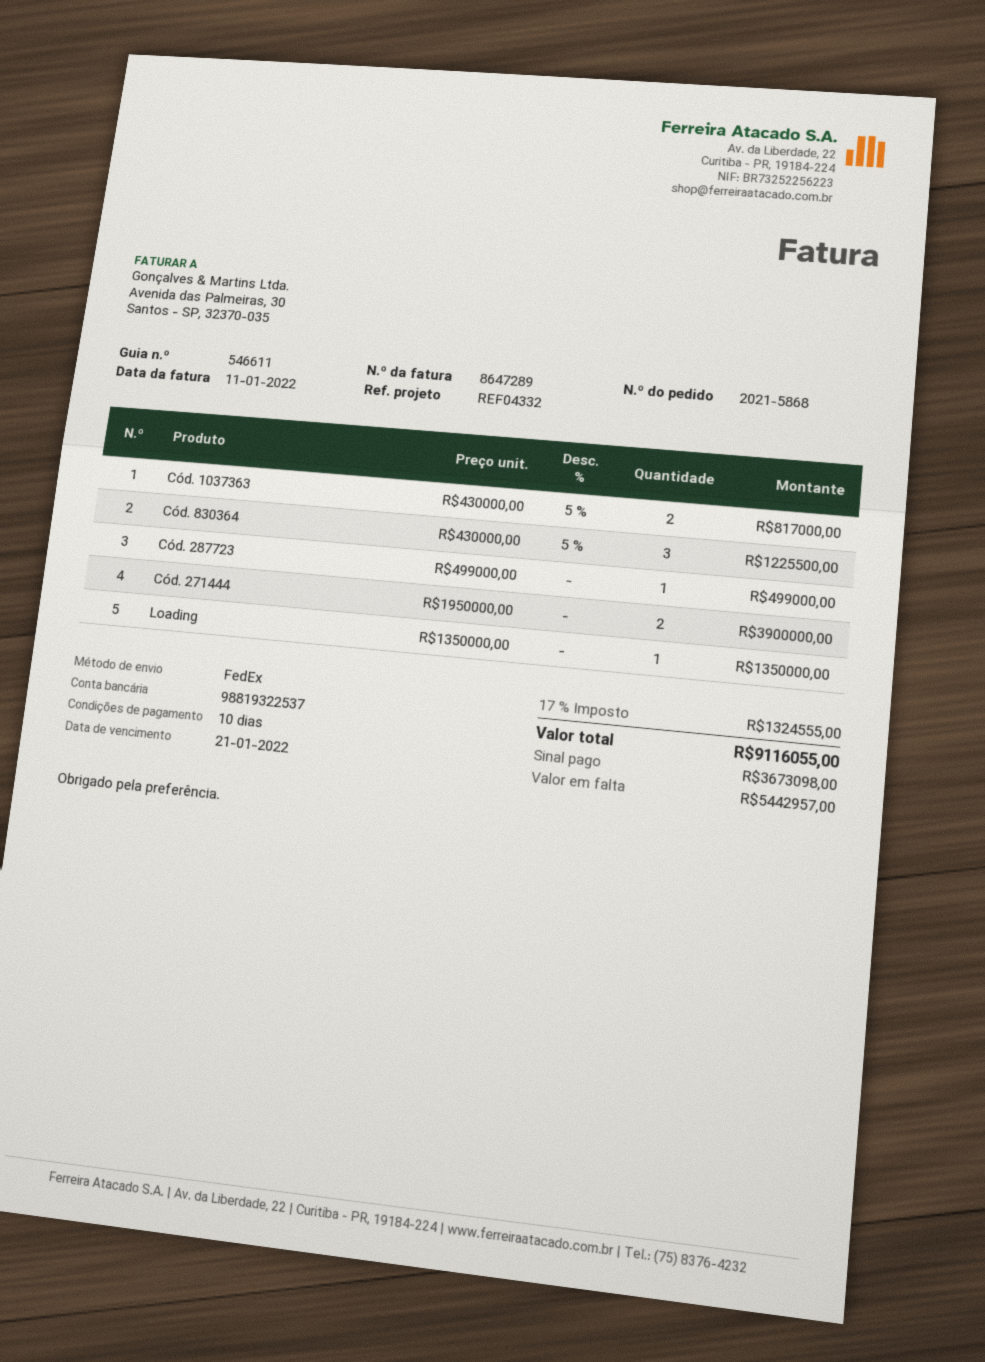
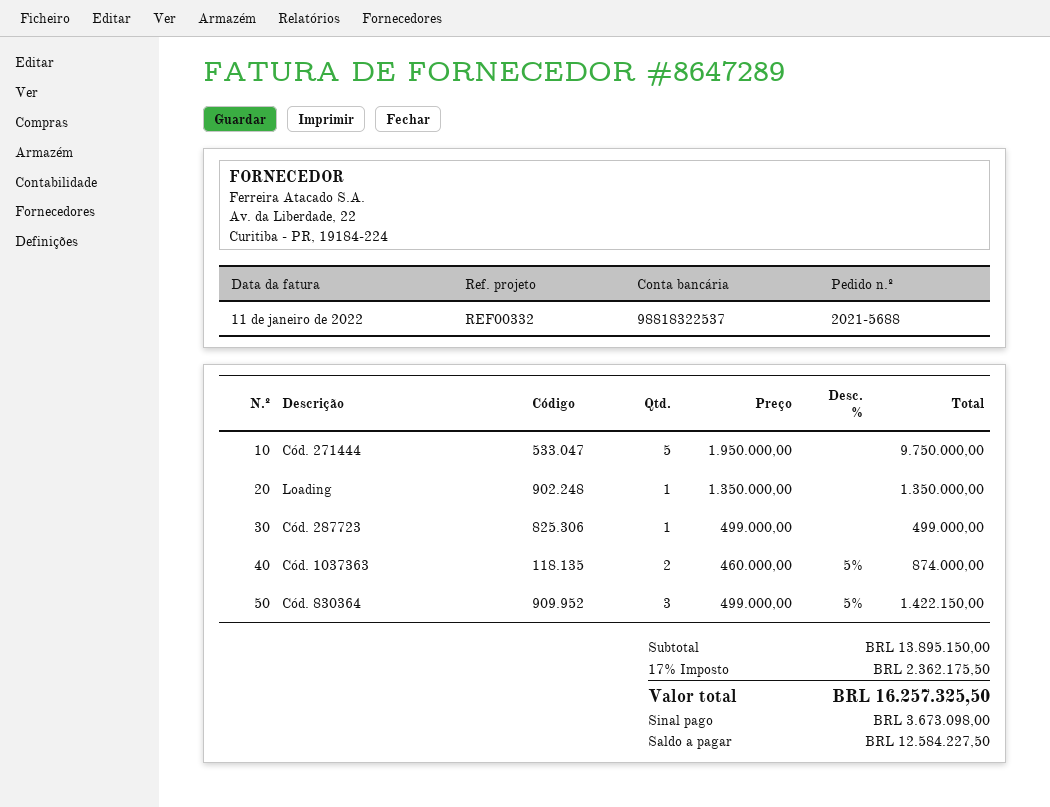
order number: 2021-5868 -> 2021-5688
reference: REF04332 -> REF00332
bank account: 98819322537 -> 98818322537
Cód. 1037363: 2 x 430000.00 - 5% = 817000.00 -> 2 x 460000.00 - 5% = 874000.00
Cód. 830364: 3 x 430000.00 - 5% = 1225500.00 -> 3 x 499000.00 - 5% = 1422150.00
Cód. 271444: 2 x 1950000.00 = 3900000.00 -> 5 x 1950000.00 = 9750000.00
tax: 17% = 1324555.00 -> 17% = 2362175.50
total: 9116055.00 -> 16257325.50
balance: 5442957.00 -> 12584227.50

